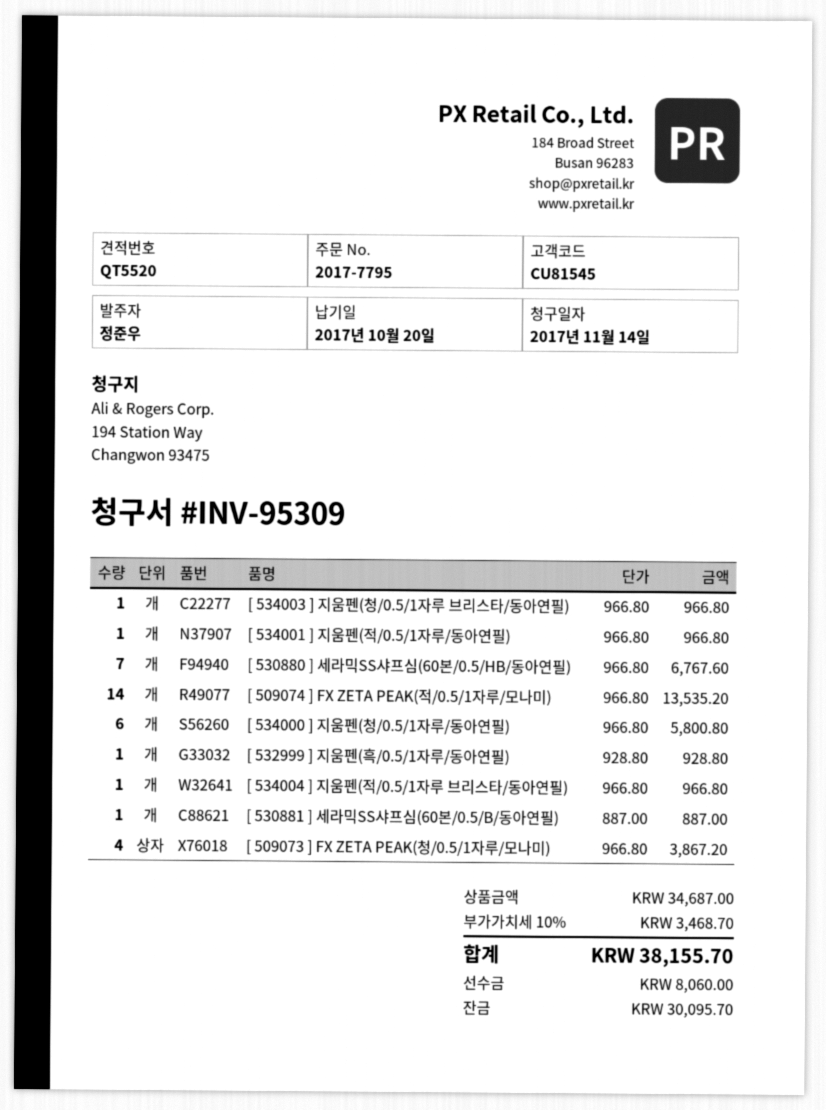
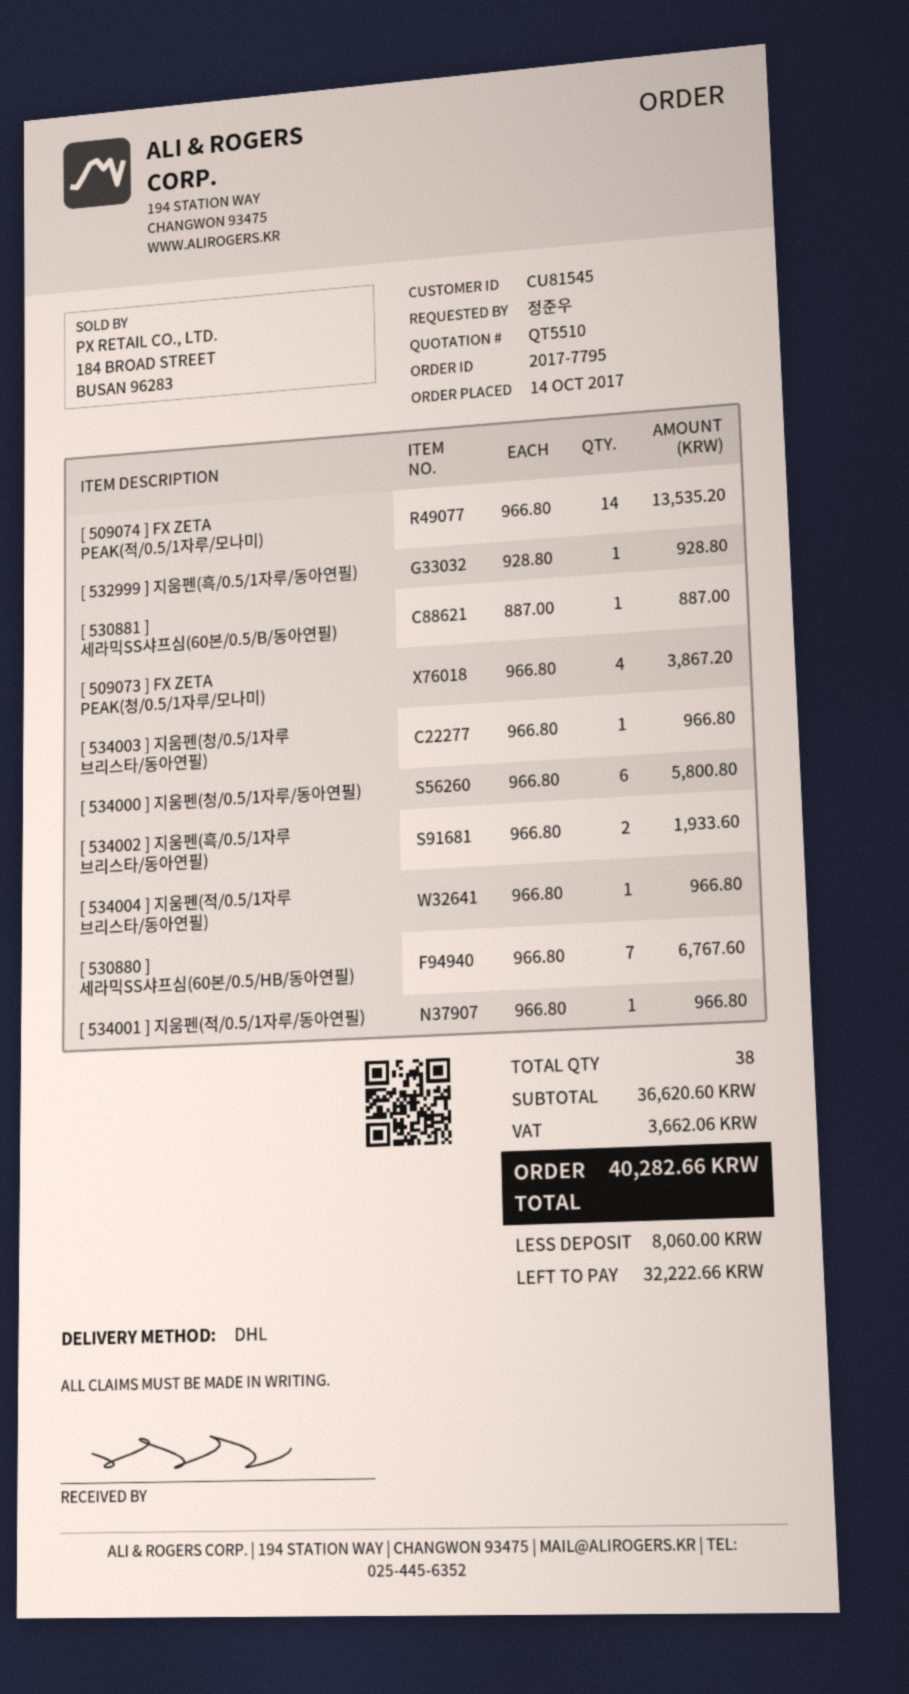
quote number: QT5520 -> QT5510
[ 534002 ] 지움펜(흑/0.5/1자루 브리스타/동아연필): none -> 2 x 966.80 = 1933.60
subtotal: 34687.00 -> 36620.60
tax: 3468.70 -> 3662.06
total: 38155.70 -> 40282.66
balance: 30095.70 -> 32222.66

